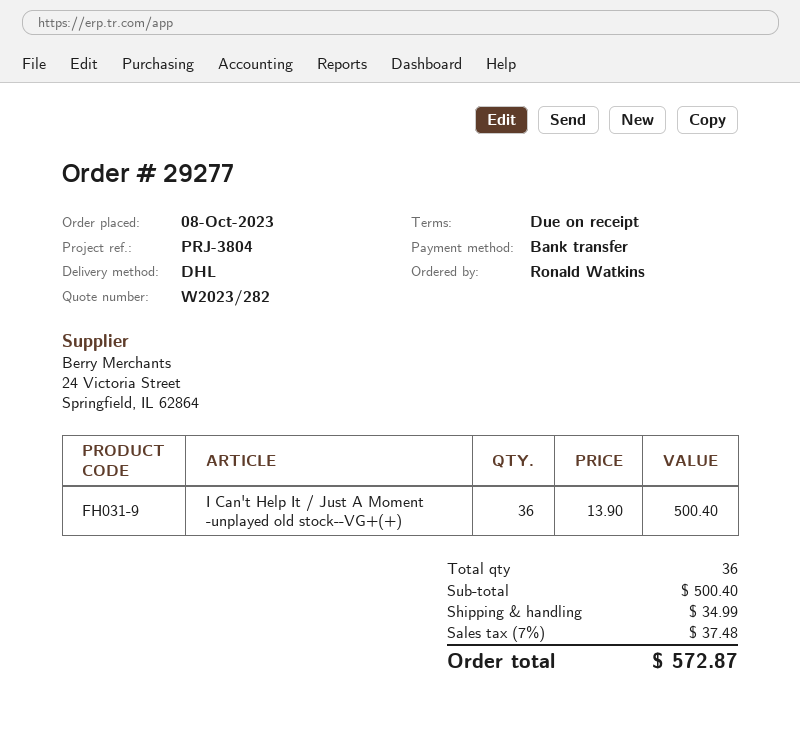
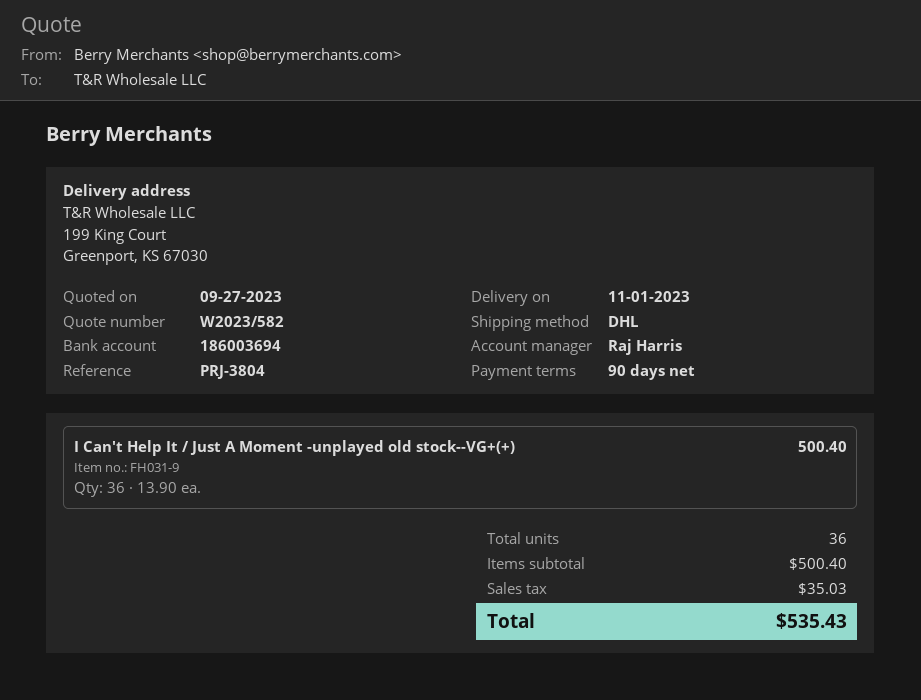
quote number: W2023/282 -> W2023/582
payment terms: on receipt -> 90 days
shipping: 34.99 -> none
tax: 37.48 -> 35.03
total: 572.87 -> 535.43

